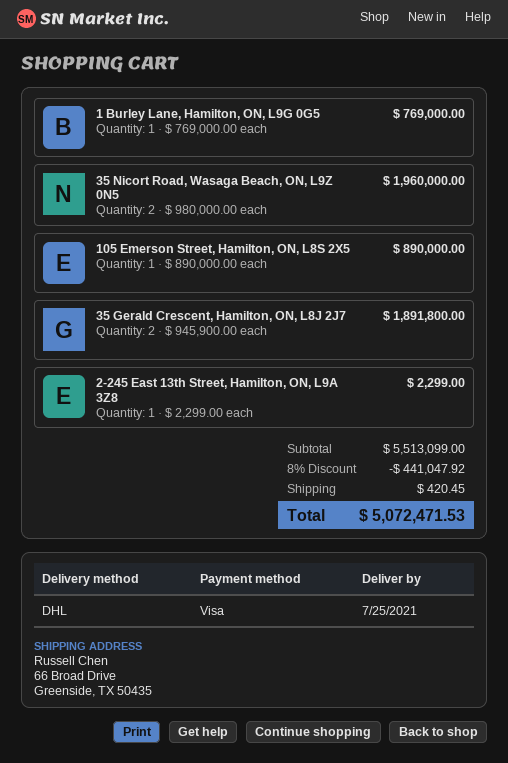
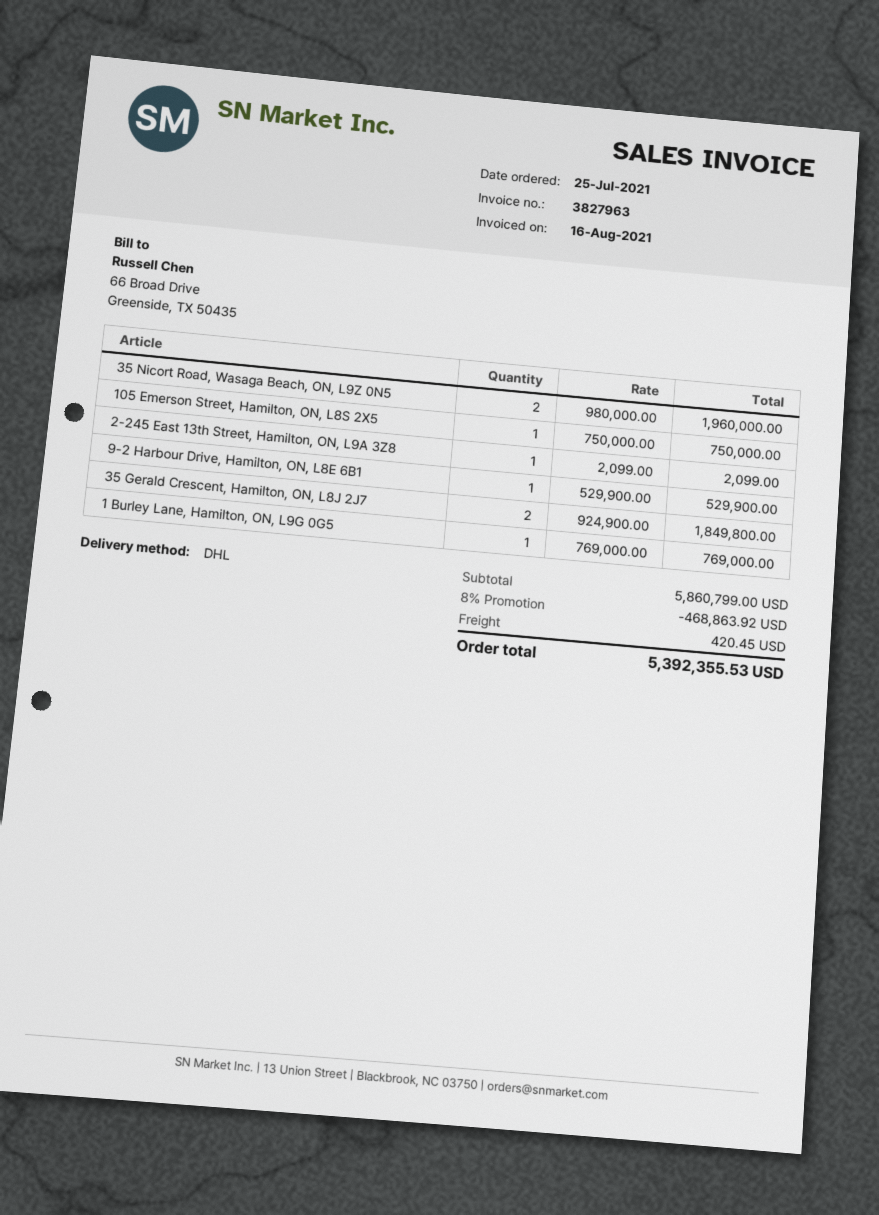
105 Emerson Street, Hamilton, ON, L8S 2X5: 1 x 890000.00 = 890000.00 -> 1 x 750000.00 = 750000.00
35 Gerald Crescent, Hamilton, ON, L8J 2J7: 2 x 945900.00 = 1891800.00 -> 2 x 924900.00 = 1849800.00
2-245 East 13th Street, Hamilton, ON, L9A 3Z8: 1 x 2299.00 = 2299.00 -> 1 x 2099.00 = 2099.00
9-2 Harbour Drive, Hamilton, ON, L8E 6B1: none -> 1 x 529900.00 = 529900.00
subtotal: 5513099.00 -> 5860799.00
discount: 8% = 441047.92 -> 8% = 468863.92
total: 5072471.53 -> 5392355.53

